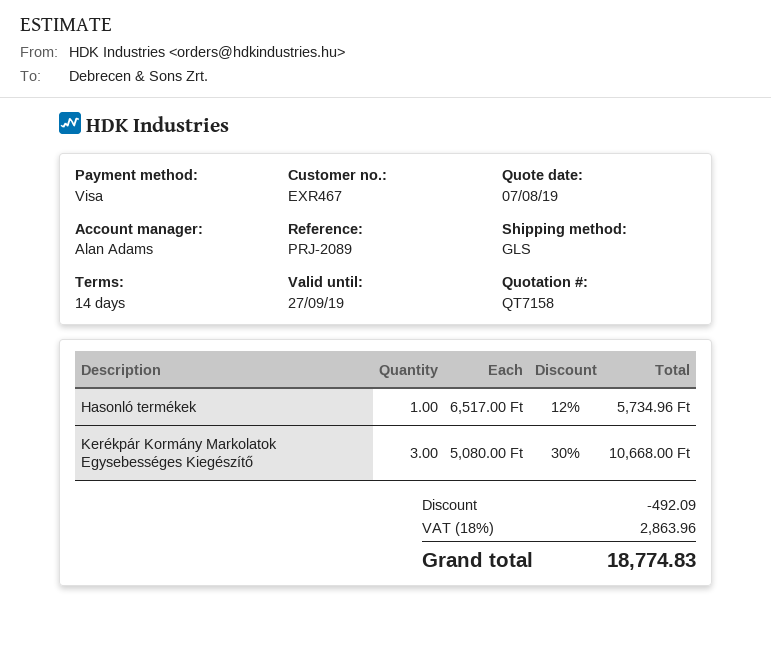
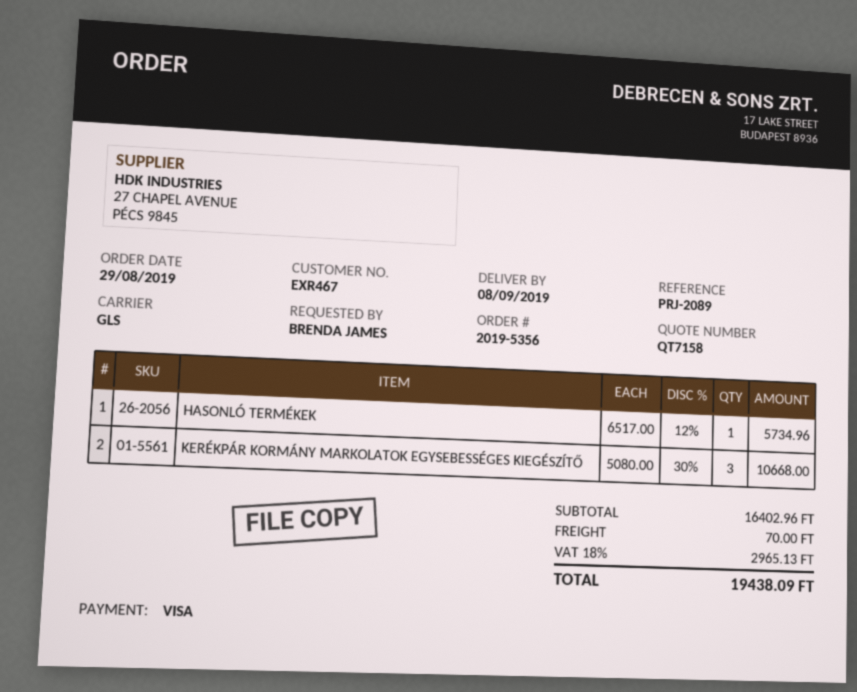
discount: 492.09 -> none
shipping: none -> 70.00
tax: 18% = 2863.96 -> 18% = 2965.13
total: 18774.83 -> 19438.09

